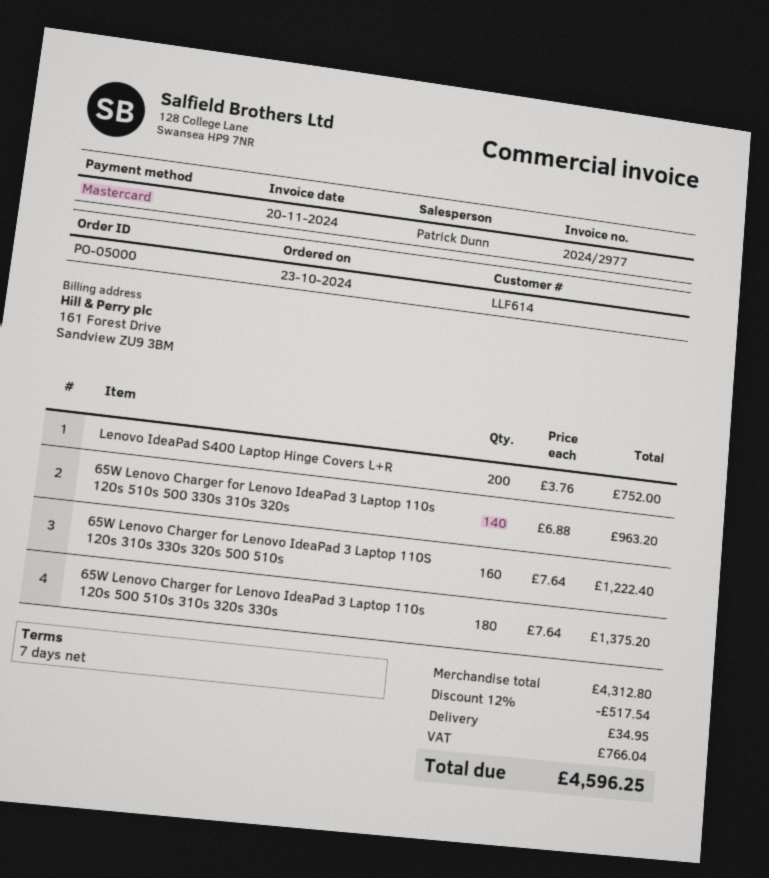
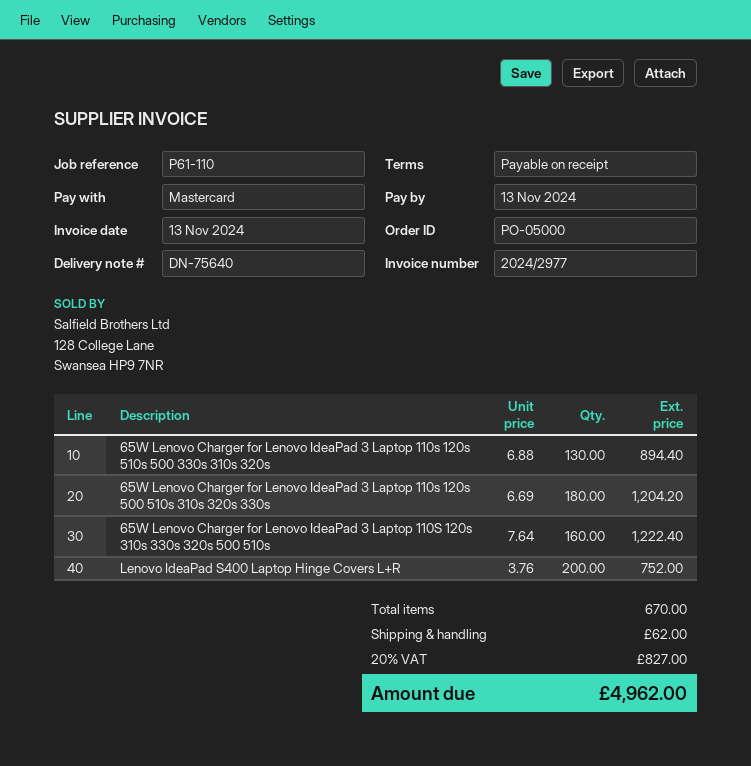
invoice date: 2024-11-20 -> 2024-11-13
payment terms: 7 days -> on receipt
65W Lenovo Charger for Lenovo IdeaPad 3 Laptop 110s 120s 510s 500 330s 310s 320s: 140 x 6.88 = 963.20 -> 130 x 6.88 = 894.40
65W Lenovo Charger for Lenovo IdeaPad 3 Laptop 110s 120s 500 510s 310s 320s 330s: 180 x 7.64 = 1375.20 -> 180 x 6.69 = 1204.20
discount: 12% = 517.54 -> none
shipping: 34.95 -> 62.00
tax: 766.04 -> 827.00
total: 4596.25 -> 4962.00

